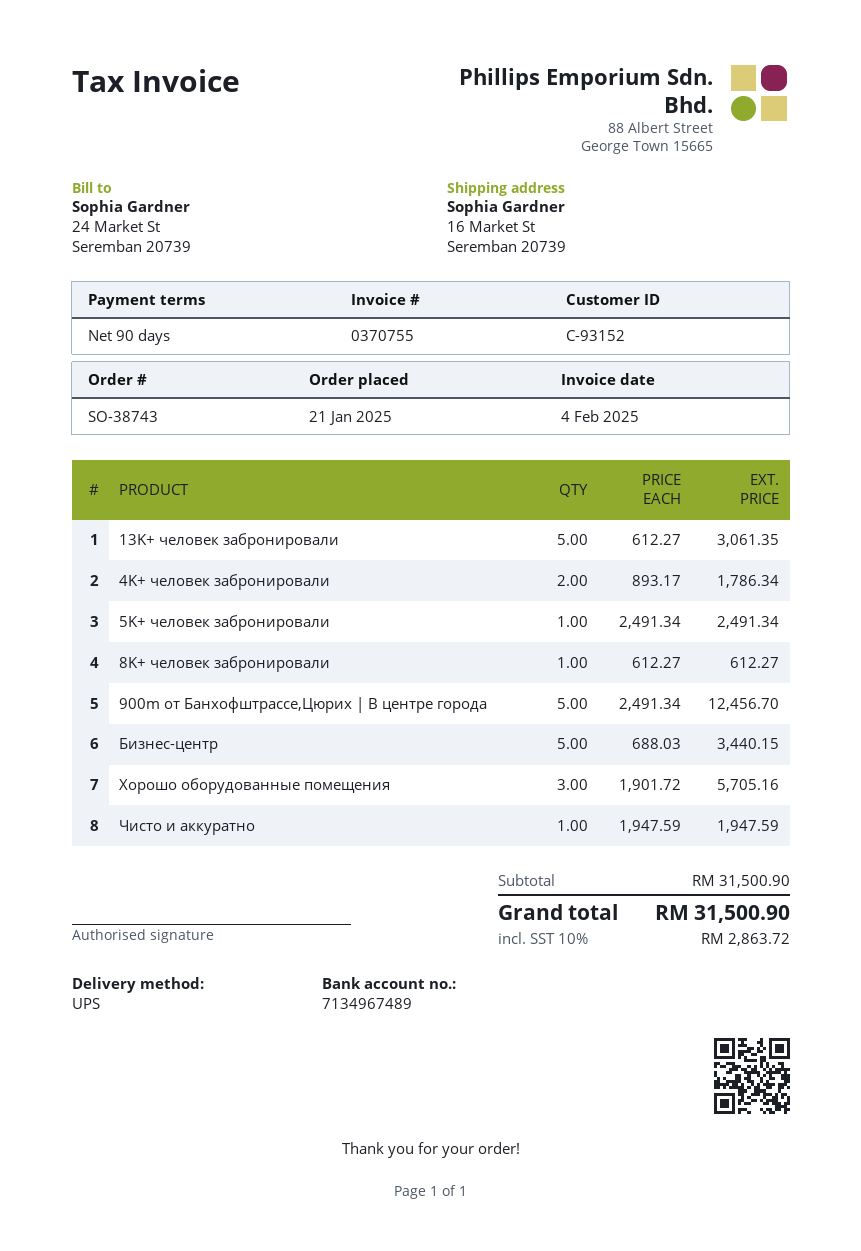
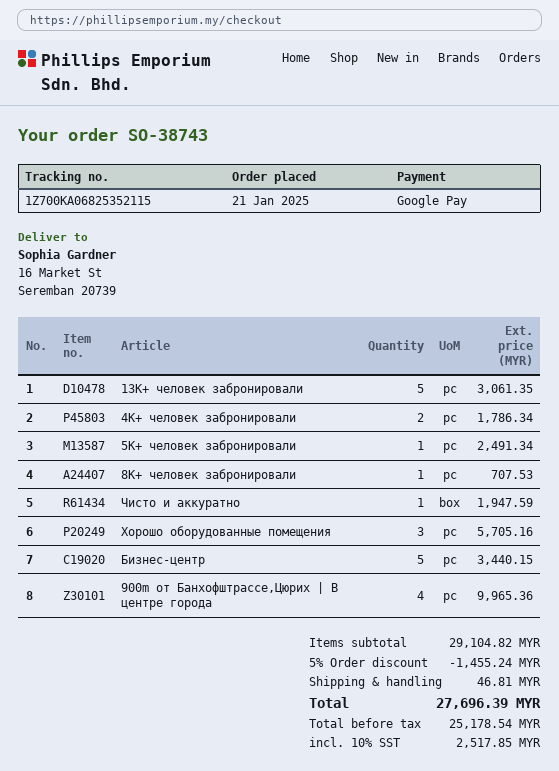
8K+ человек забронировали: 1 for 612.27 -> 1 for 707.53
900m от Банхофштрассе,Цюрих | В центре города: 5 for 12456.70 -> 4 for 9965.36
subtotal: 31500.90 -> 29104.82
discount: none -> 5% = 1455.24
shipping: none -> 46.81
tax: 10% = 2863.72 -> 10% = 2517.85
total: 31500.90 -> 27696.39

